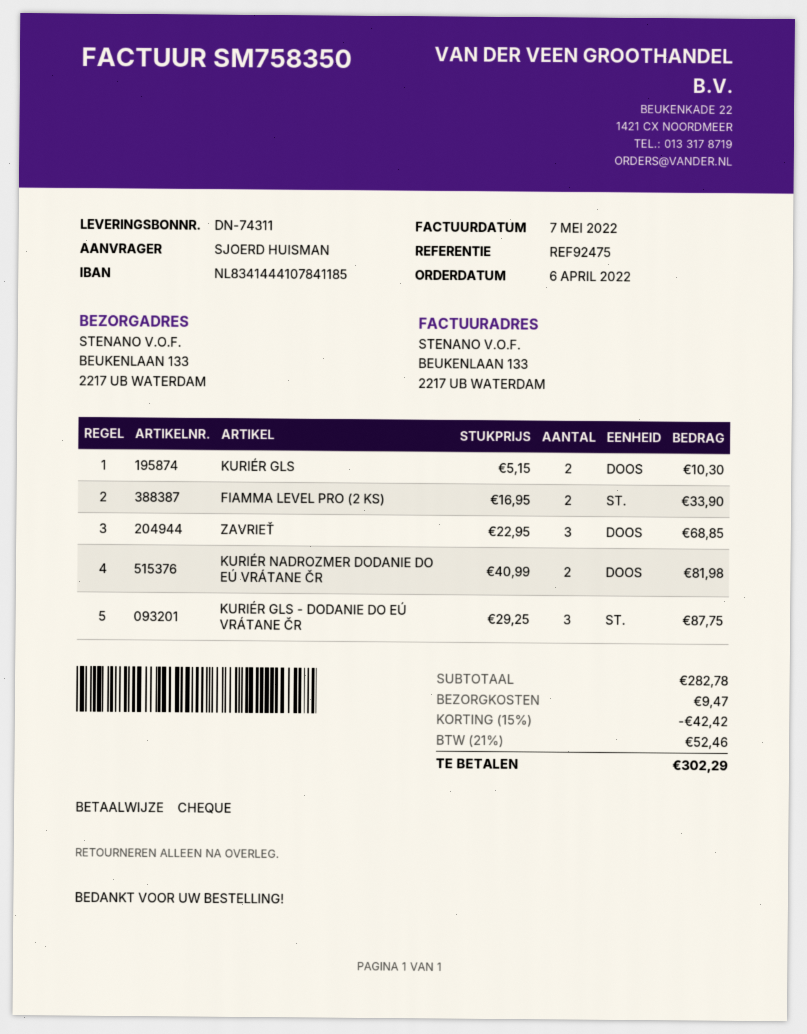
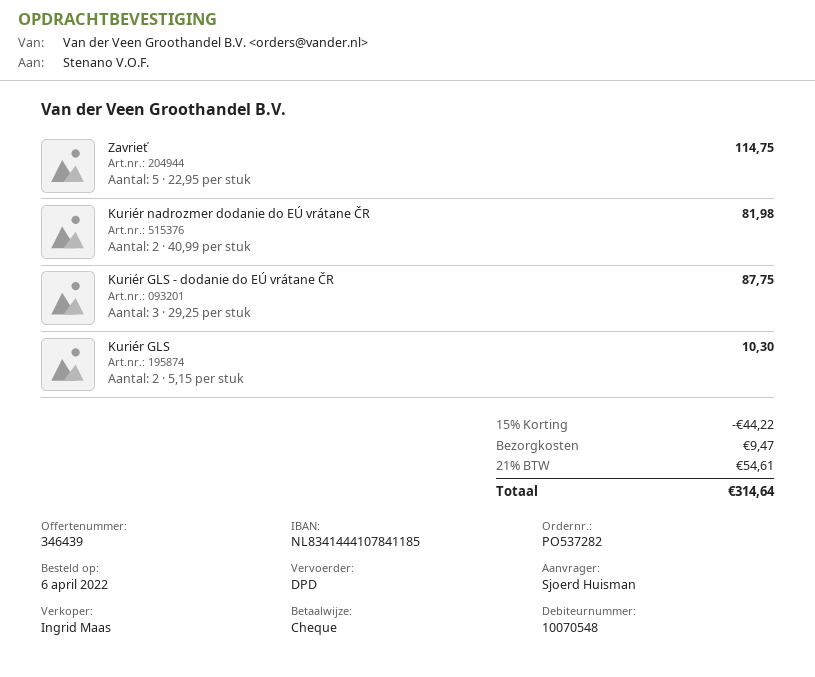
FIAMMA LEVEL PRO (2 KS): 2 x 16.95 = 33.90 -> none
ZAVRIEŤ: 3 x 22.95 = 68.85 -> 5 x 22.95 = 114.75
discount: 15% = 42.42 -> 15% = 44.22
tax: 21% = 52.46 -> 21% = 54.61
total: 302.29 -> 314.64

